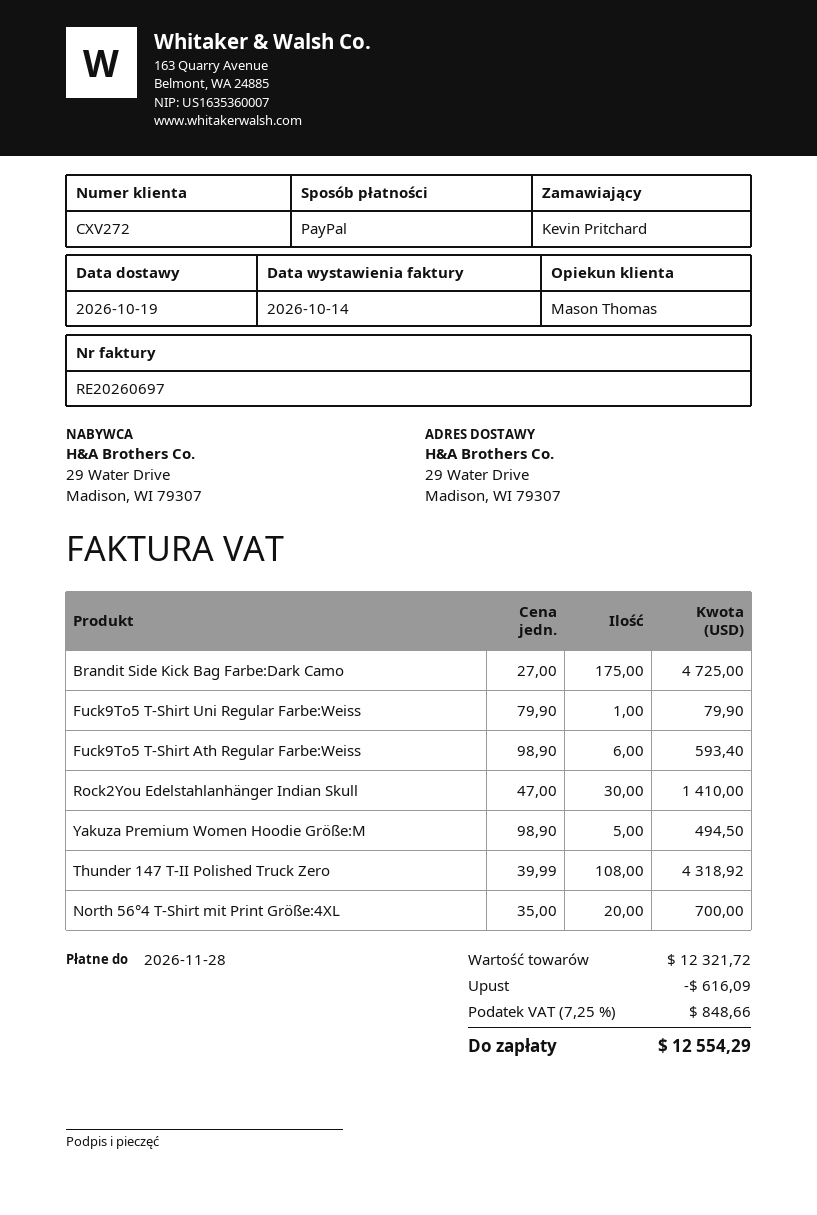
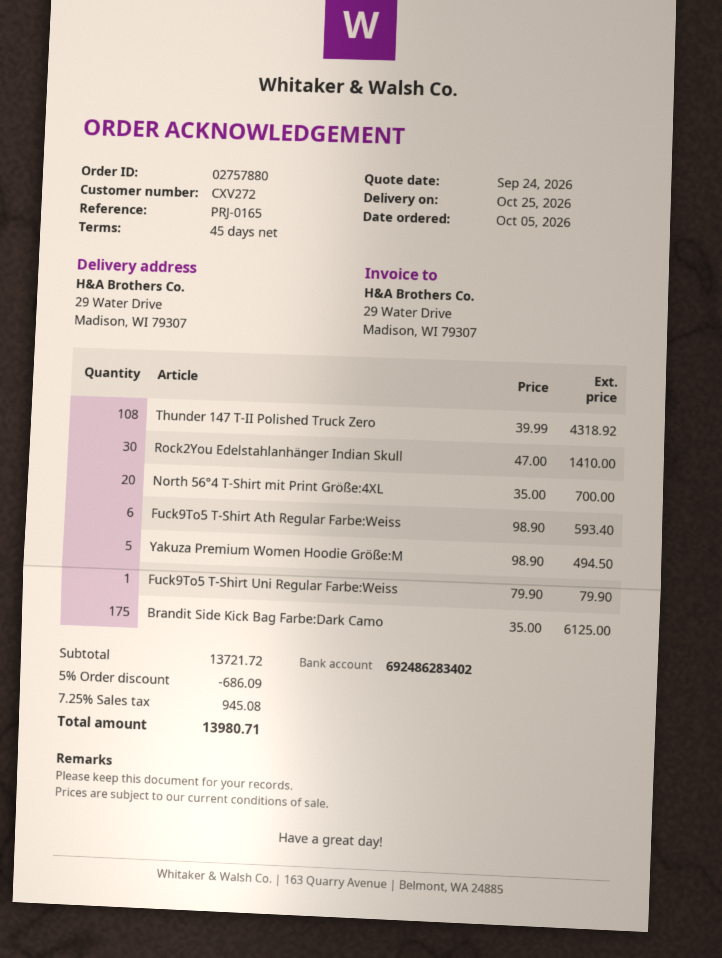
delivery date: 2026-10-19 -> 2026-10-25
Brandit Side Kick Bag Farbe:Dark Camo: 175 x 27.00 = 4725.00 -> 175 x 35.00 = 6125.00
subtotal: 12321.72 -> 13721.72
discount: 616.09 -> 686.09
tax: 7.25% = 848.66 -> 7.25% = 945.08
total: 12554.29 -> 13980.71

